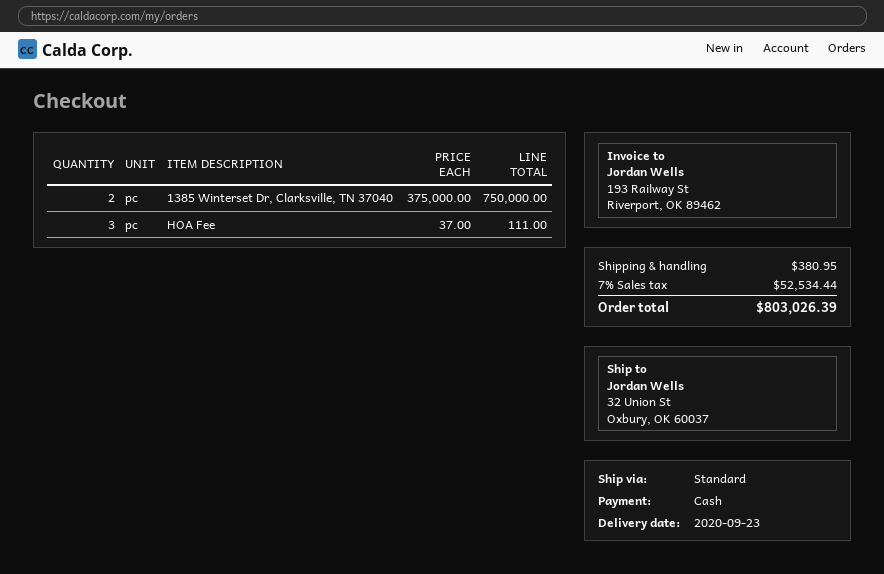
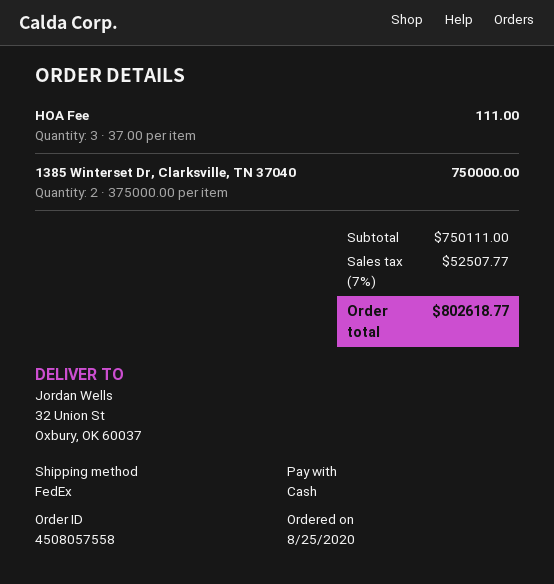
shipping method: standard -> FedEx
shipping: 380.95 -> none
tax: 7% = 52534.44 -> 7% = 52507.77
total: 803026.39 -> 802618.77

